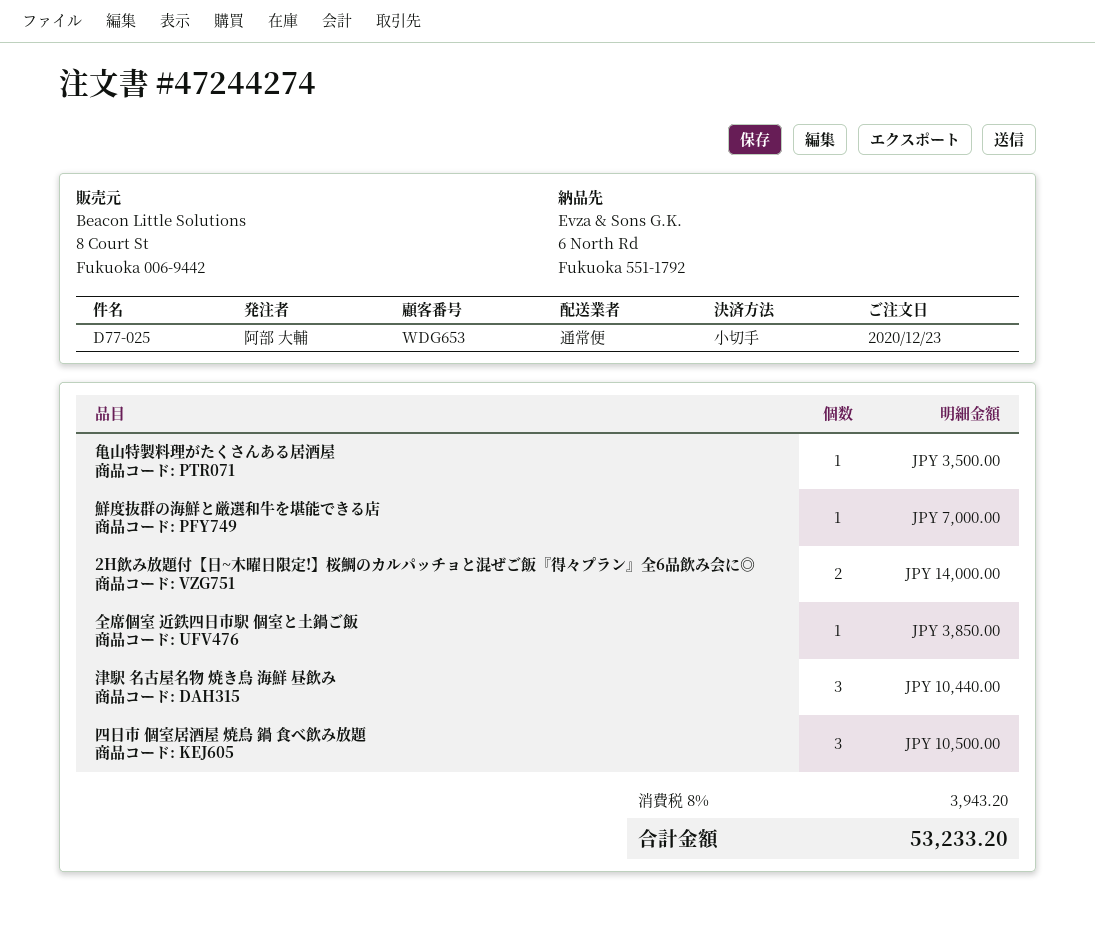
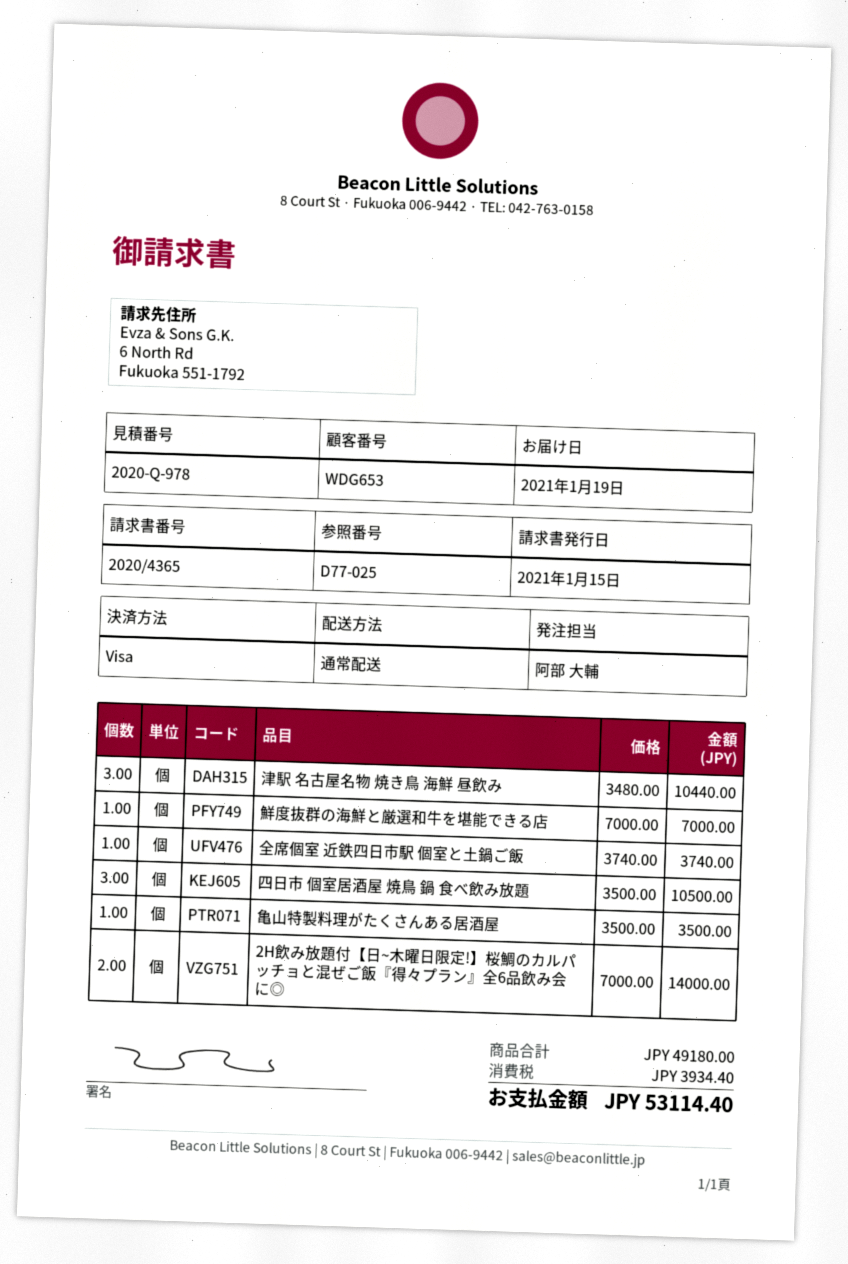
payment method: cheque -> Visa
全席個室 近鉄四日市駅 個室と土鍋ご飯: 1 for 3850.00 -> 1 for 3740.00
tax: 3943.20 -> 3934.40
total: 53233.20 -> 53114.40

